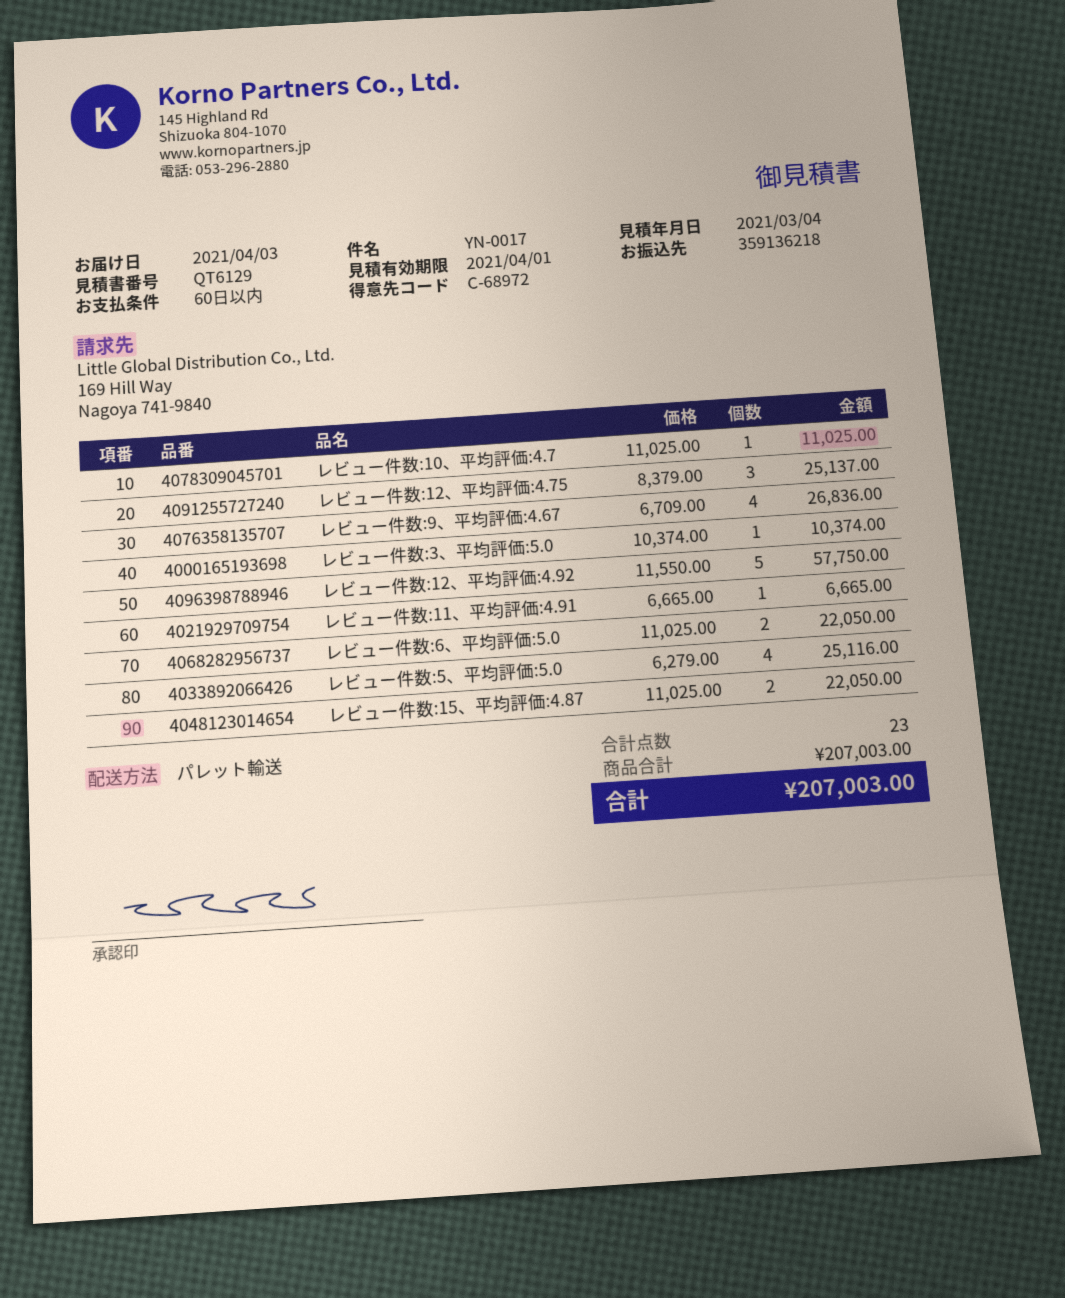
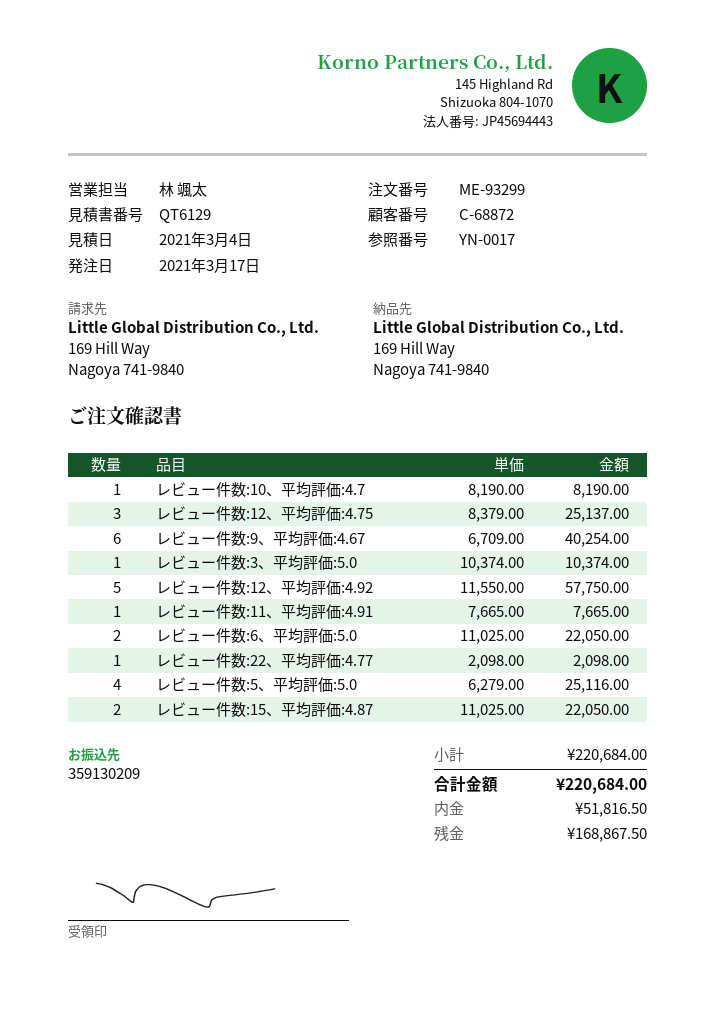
customer number: C-68972 -> C-68872
bank account: 359136218 -> 359130209
レビュー件数:10、平均評価:4.7: 1 x 11025.00 = 11025.00 -> 1 x 8190.00 = 8190.00
レビュー件数:9、平均評価:4.67: 4 x 6709.00 = 26836.00 -> 6 x 6709.00 = 40254.00
レビュー件数:11、平均評価:4.91: 1 x 6665.00 = 6665.00 -> 1 x 7665.00 = 7665.00
レビュー件数:22、平均評価:4.77: none -> 1 x 2098.00 = 2098.00
subtotal: 207003.00 -> 220684.00
total: 207003.00 -> 220684.00

